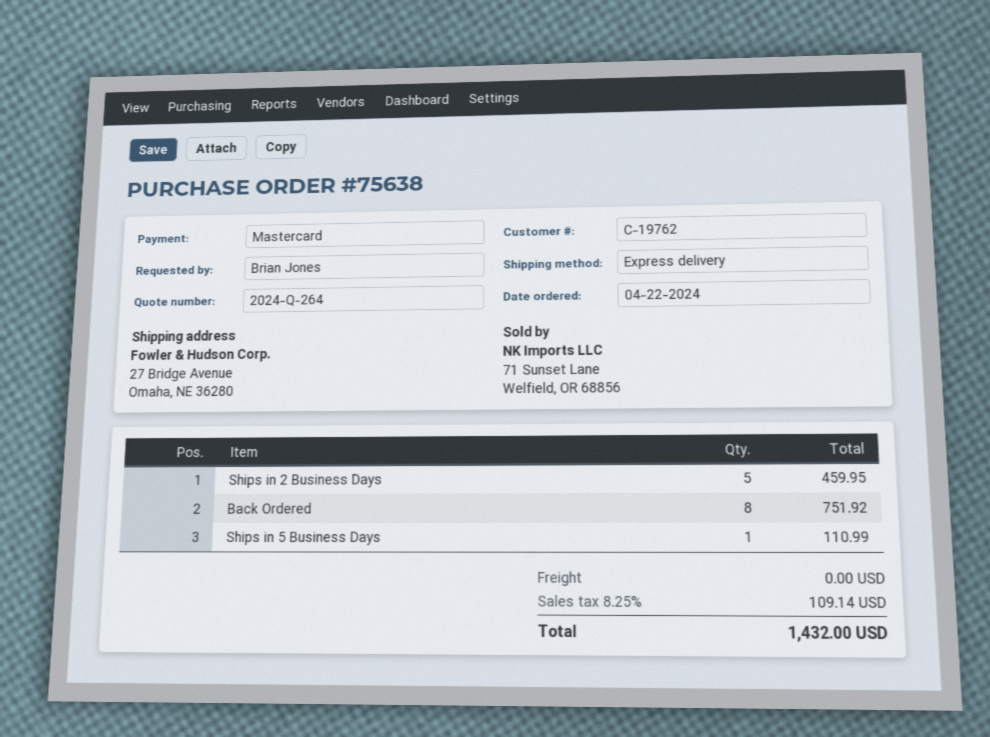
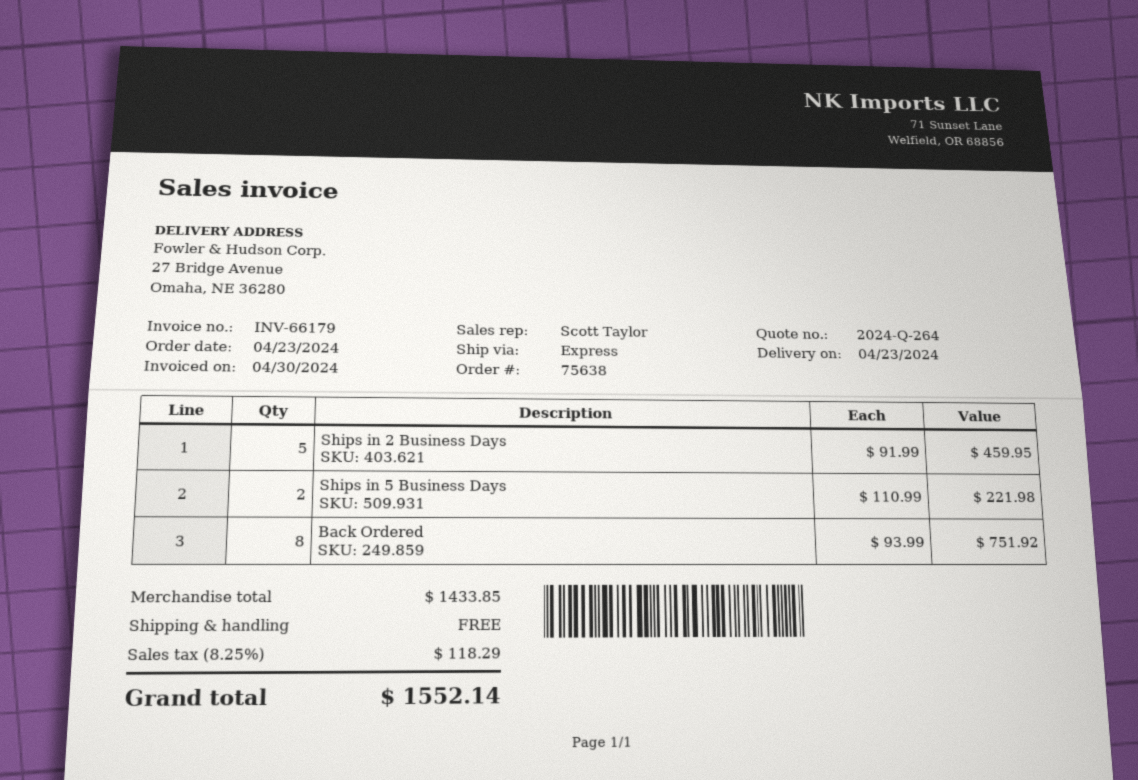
order date: 2024-04-22 -> 2024-04-23
Ships in 5 Business Days: 1 for 110.99 -> 2 for 221.98
tax: 8.25% = 109.14 -> 8.25% = 118.29
total: 1432.00 -> 1552.14

